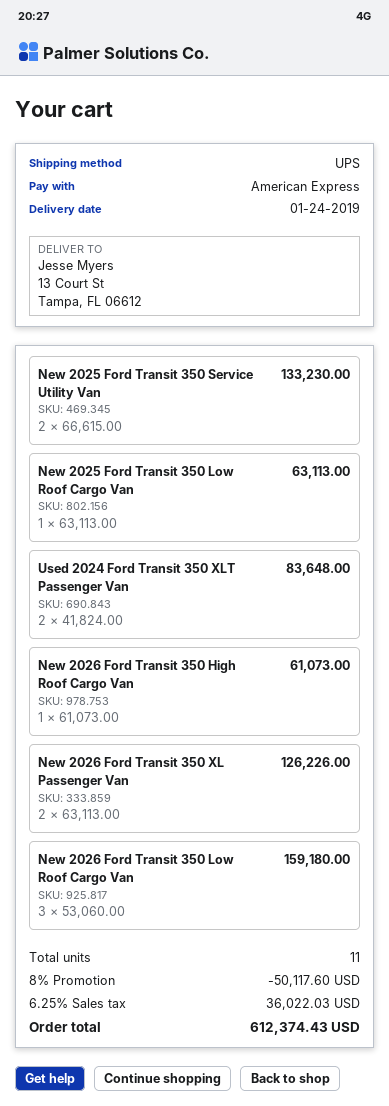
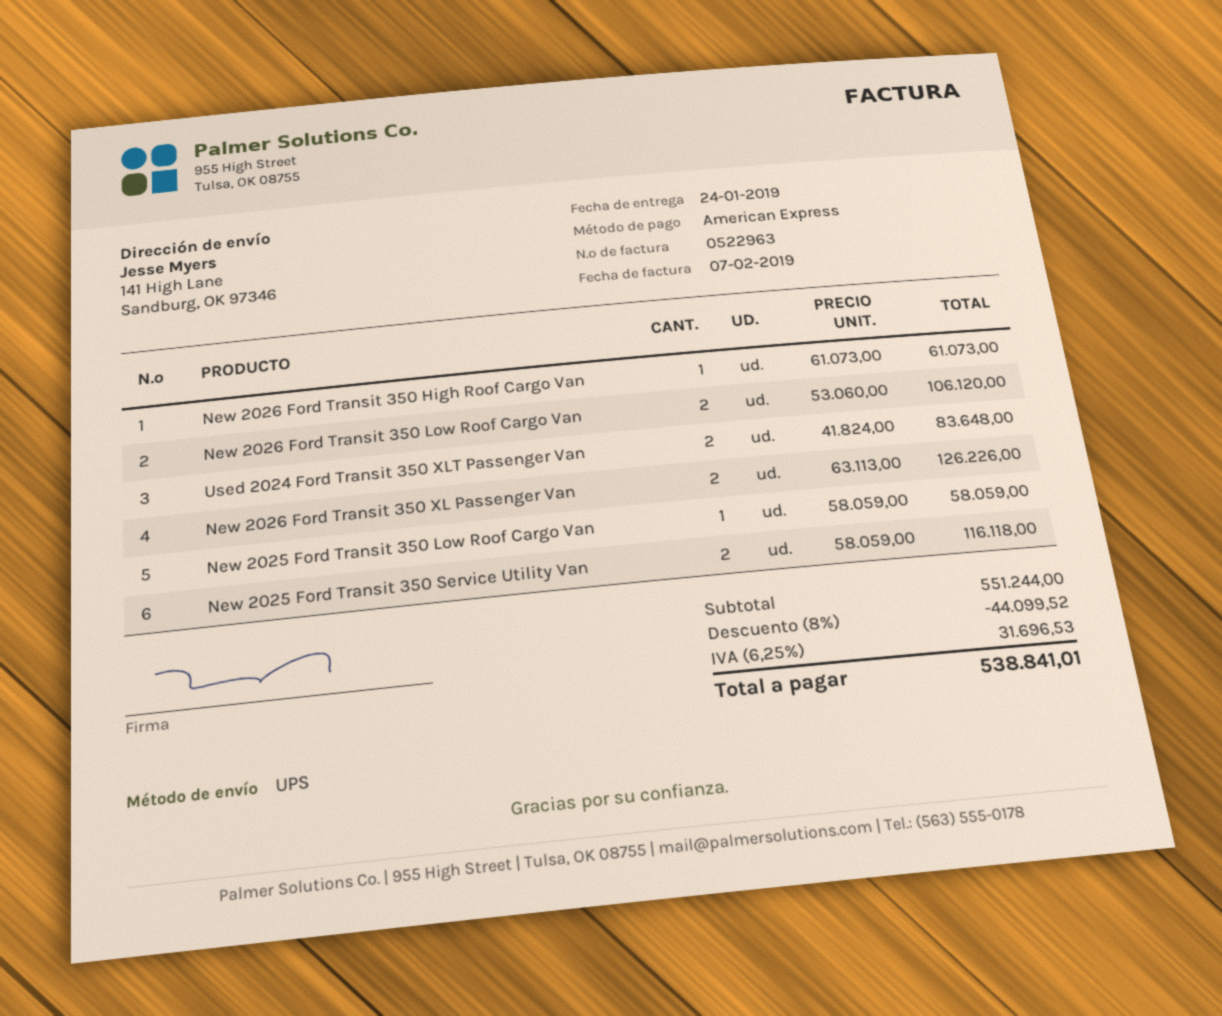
ship to: 13 Court St, Tampa, FL 06612 -> 141 High Lane, Sandburg, OK 97346
New 2025 Ford Transit 350 Service Utility Van: 2 x 66615.00 = 133230.00 -> 2 x 58059.00 = 116118.00
New 2025 Ford Transit 350 Low Roof Cargo Van: 1 x 63113.00 = 63113.00 -> 1 x 58059.00 = 58059.00
New 2026 Ford Transit 350 Low Roof Cargo Van: 3 x 53060.00 = 159180.00 -> 2 x 53060.00 = 106120.00
discount: 8% = 50117.60 -> 8% = 44099.52
tax: 6.25% = 36022.03 -> 6.25% = 31696.53
total: 612374.43 -> 538841.01

